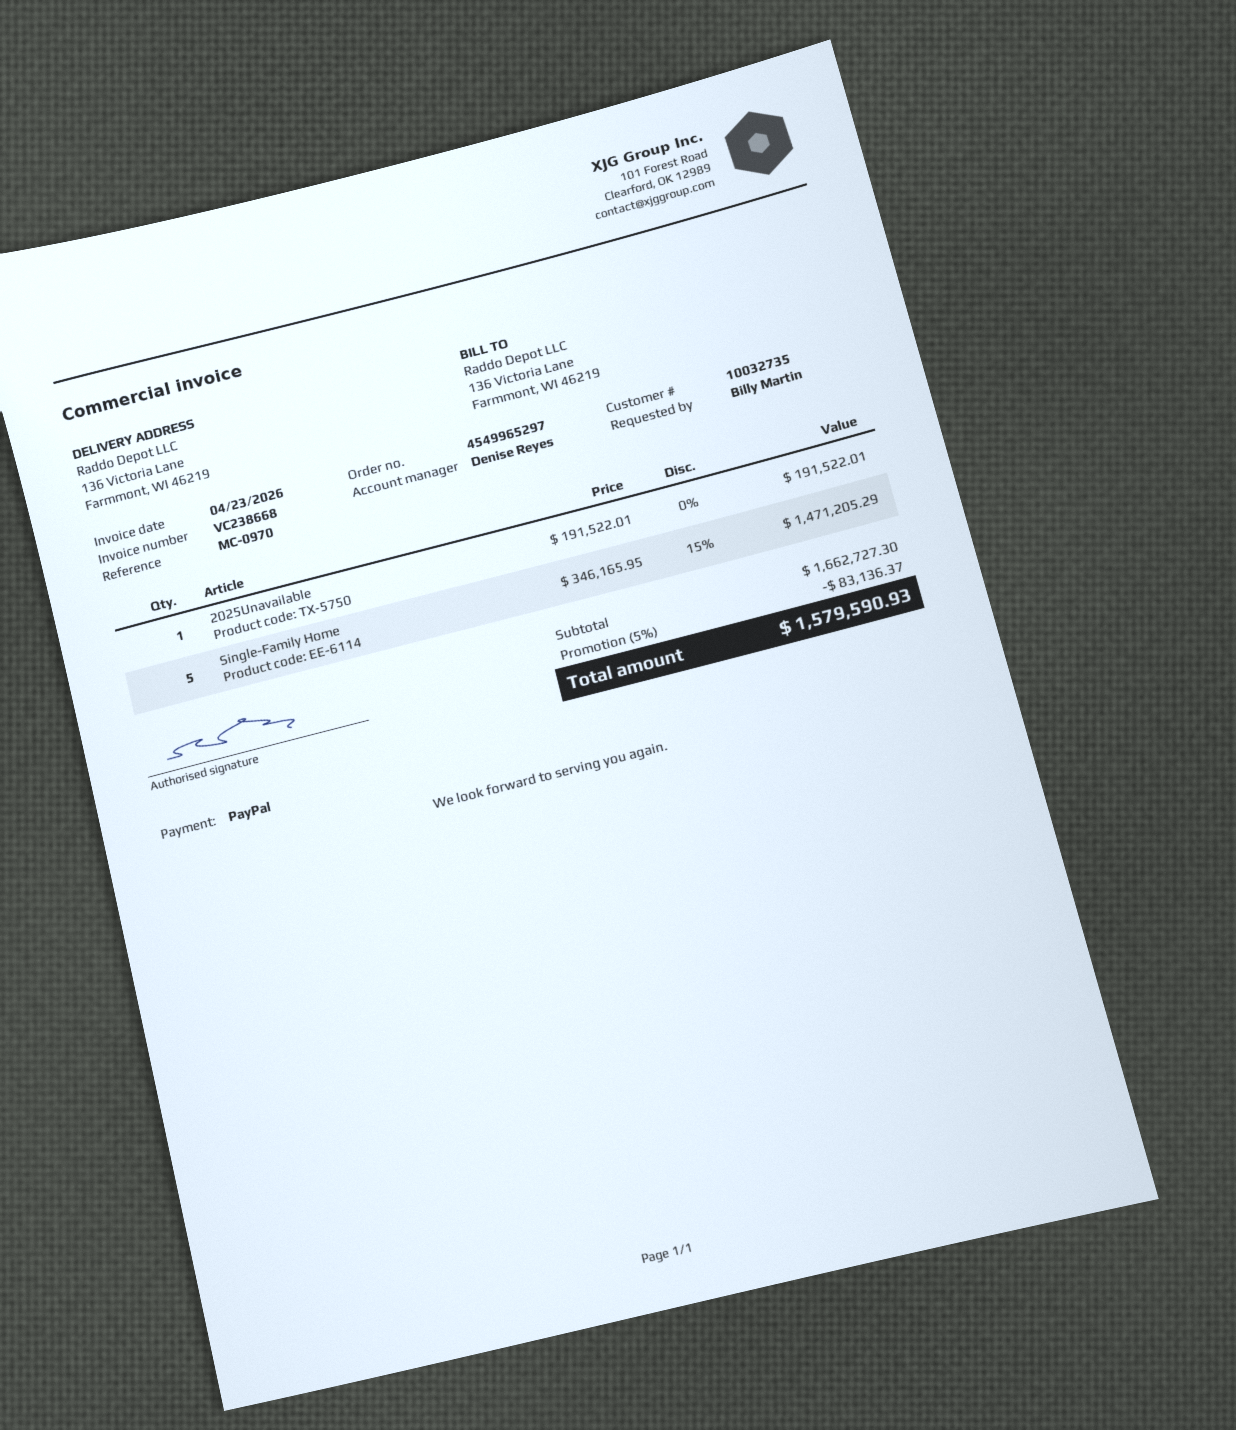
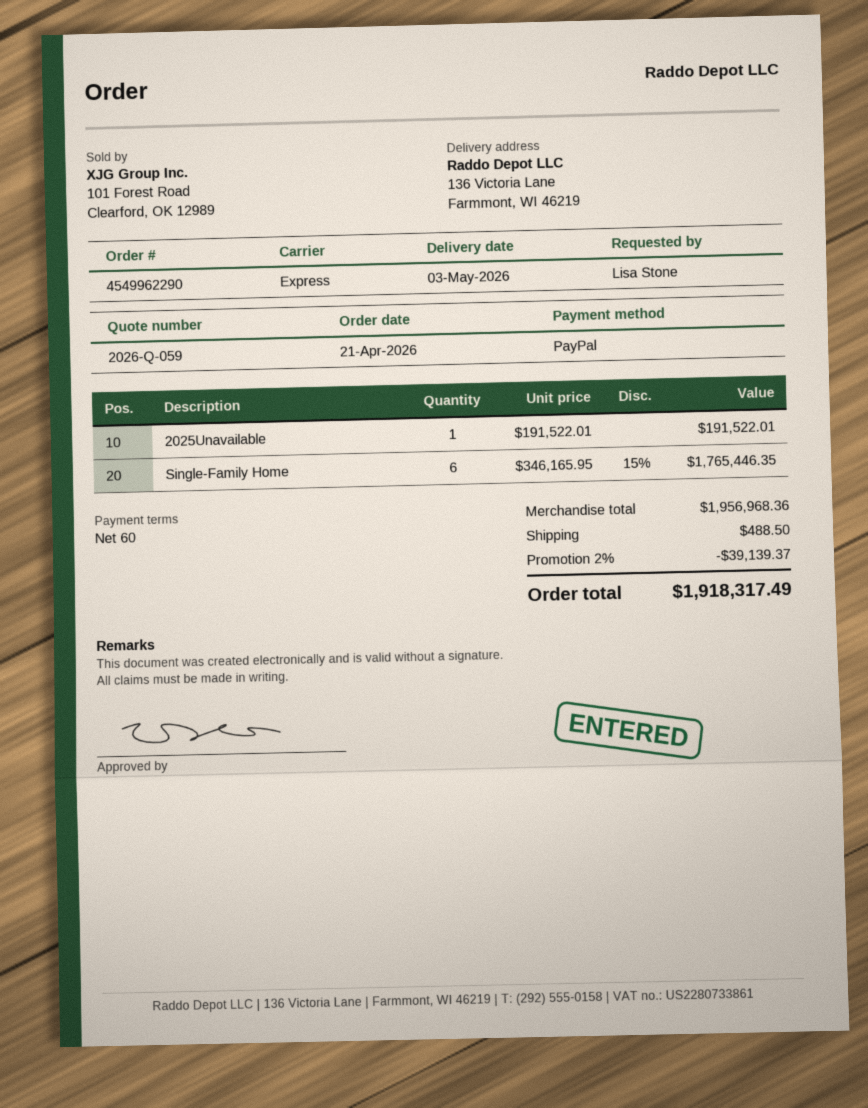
order number: 4549965297 -> 4549962290
ordered by: Billy Martin -> Lisa Stone
Single-Family Home: 5 x 346165.95 - 15% = 1471205.29 -> 6 x 346165.95 - 15% = 1765446.35
subtotal: 1662727.30 -> 1956968.36
discount: 5% = 83136.37 -> 2% = 39139.37
shipping: none -> 488.50
total: 1579590.93 -> 1918317.49

